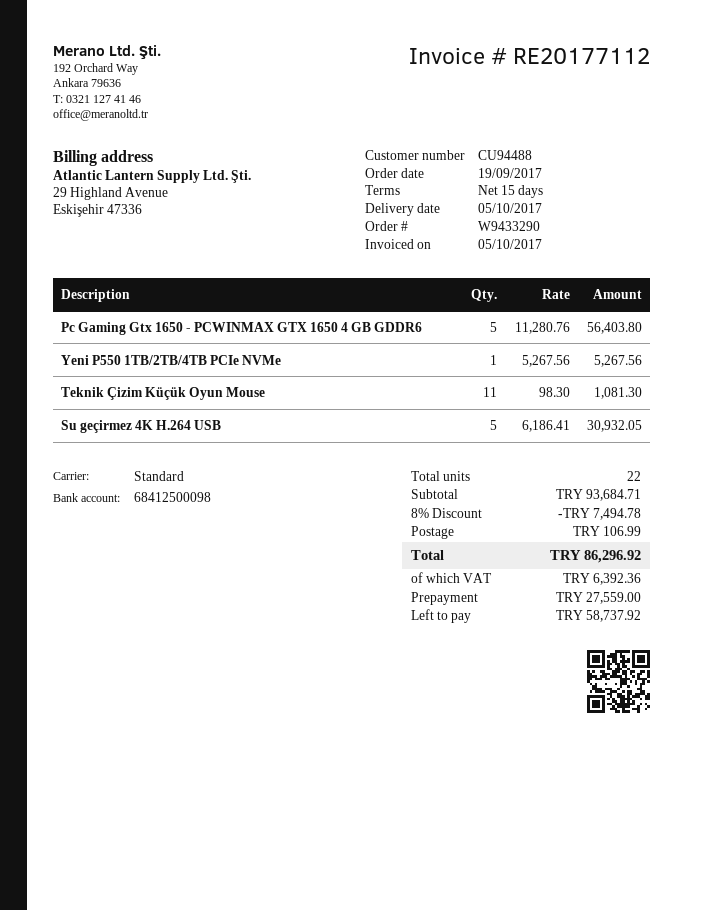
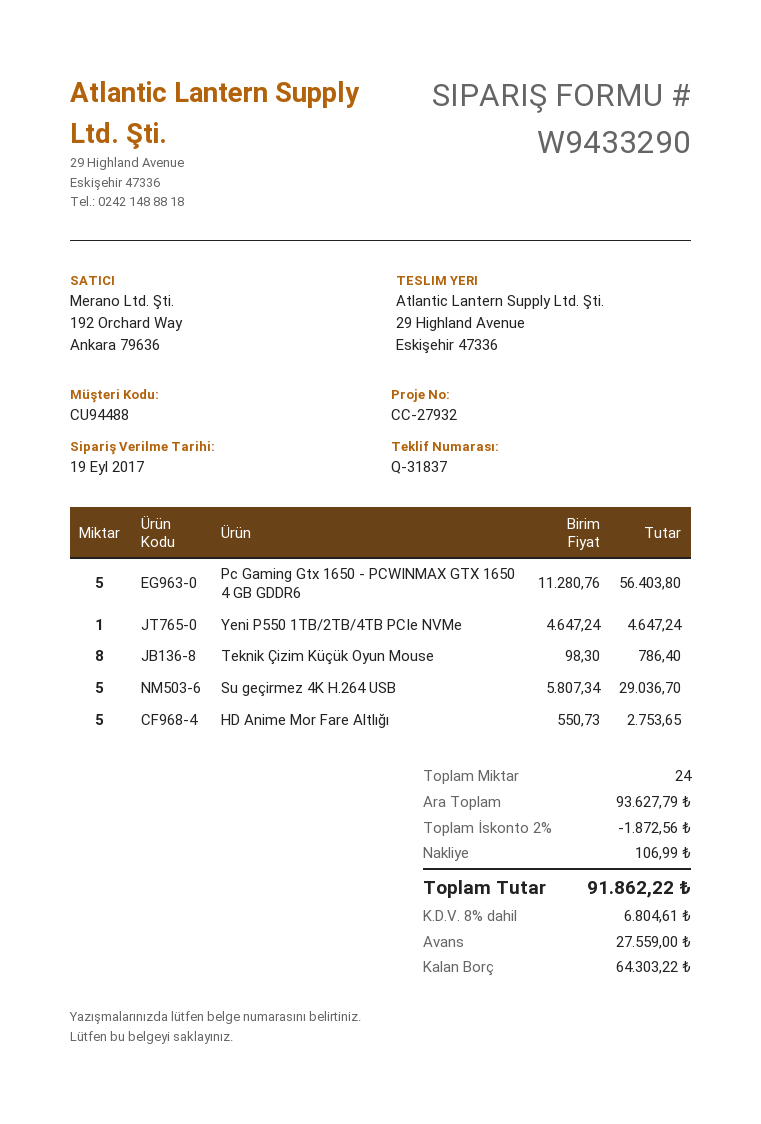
Yeni P550 1TB/2TB/4TB PCIe NVMe: 1 x 5267.56 = 5267.56 -> 1 x 4647.24 = 4647.24
Teknik Çizim Küçük Oyun Mouse: 11 x 98.30 = 1081.30 -> 8 x 98.30 = 786.40
Su geçirmez 4K H.264 USB: 5 x 6186.41 = 30932.05 -> 5 x 5807.34 = 29036.70
HD Anime Mor Fare Altlığı: none -> 5 x 550.73 = 2753.65
total quantity: 22 -> 24
subtotal: 93684.71 -> 93627.79
discount: 8% = 7494.78 -> 2% = 1872.56
tax: 6392.36 -> 6804.61
total: 86296.92 -> 91862.22
balance: 58737.92 -> 64303.22

